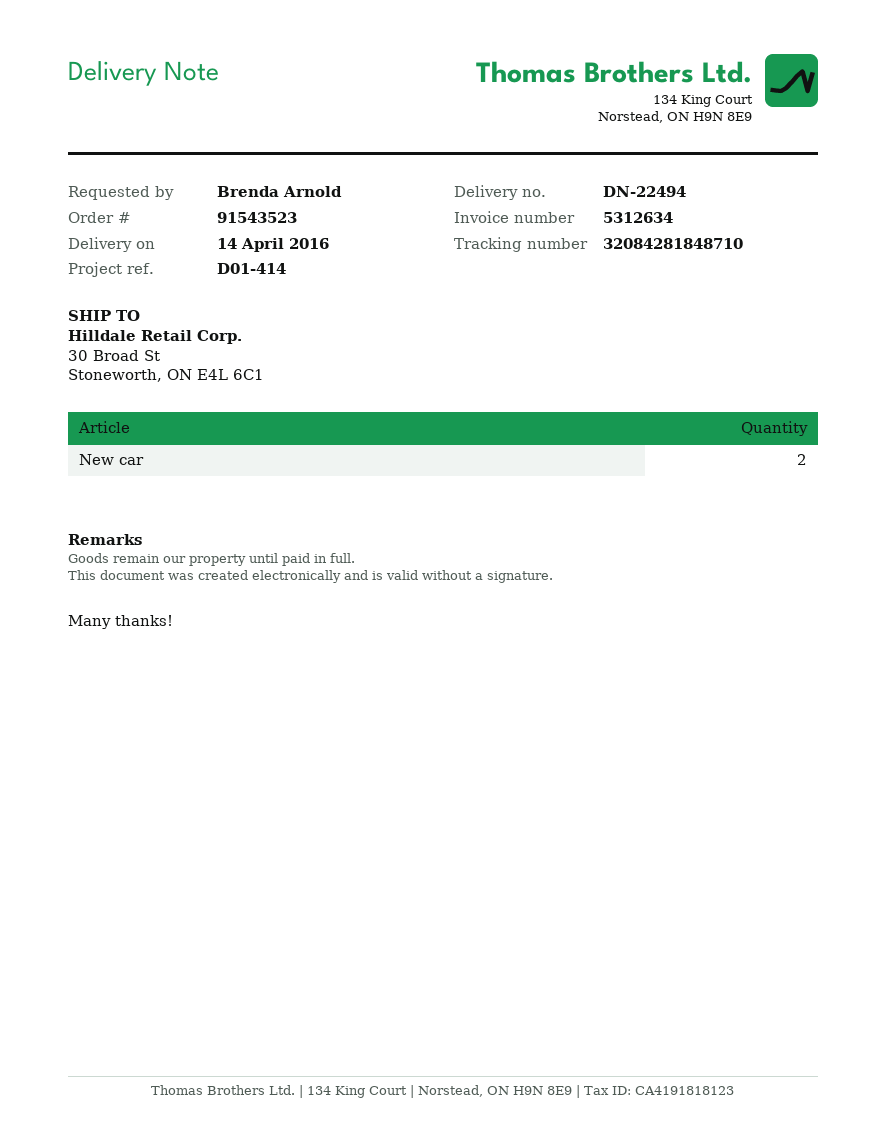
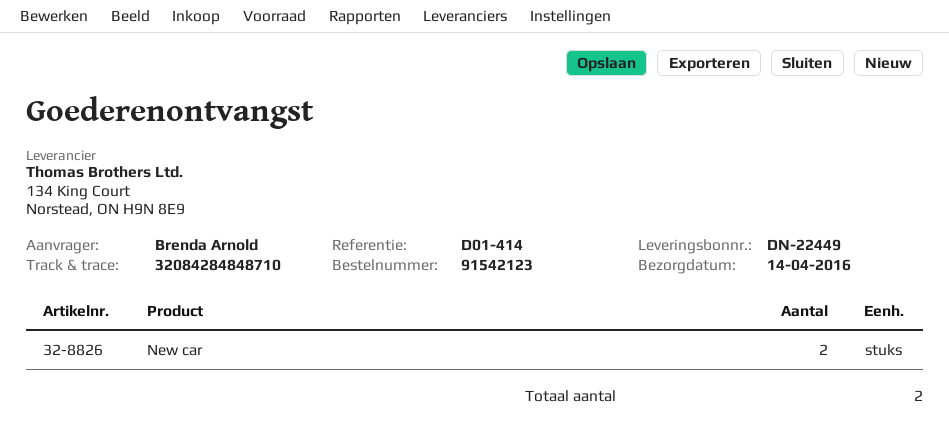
order number: 91543523 -> 91542123
delivery note number: DN-22494 -> DN-22449
tracking number: 32084281848710 -> 32084284848710

